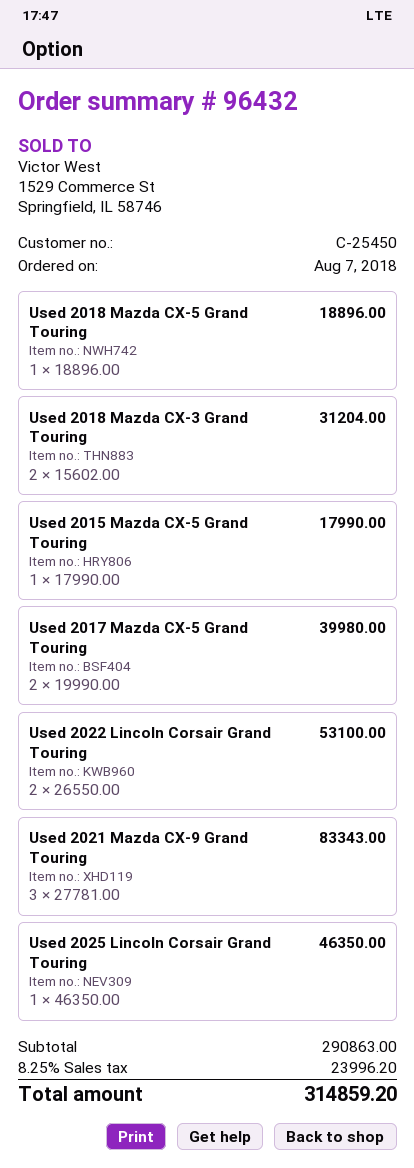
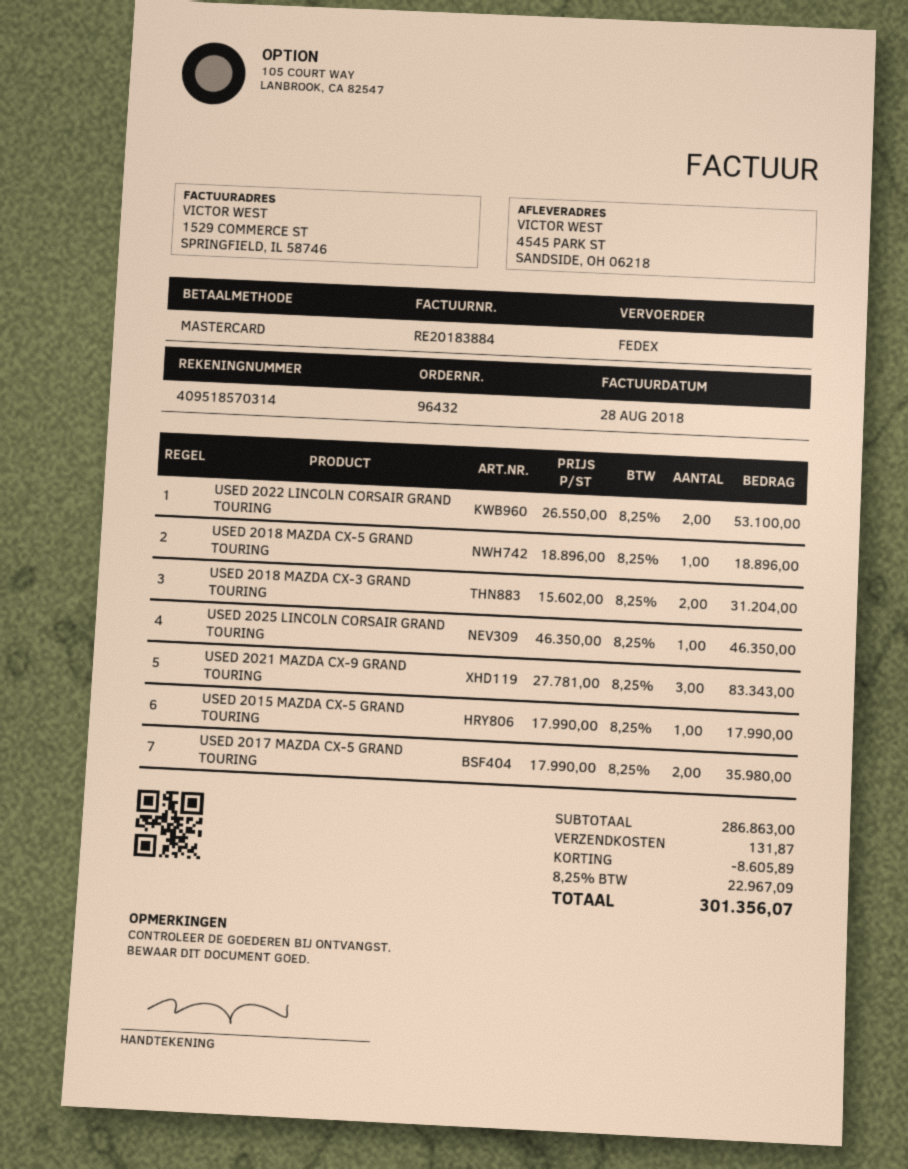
Used 2017 Mazda CX-5 Grand Touring: 2 x 19990.00 = 39980.00 -> 2 x 17990.00 = 35980.00
subtotal: 290863.00 -> 286863.00
discount: none -> 8605.89
shipping: none -> 131.87
tax: 8.25% = 23996.20 -> 8.25% = 22967.09
total: 314859.20 -> 301356.07

